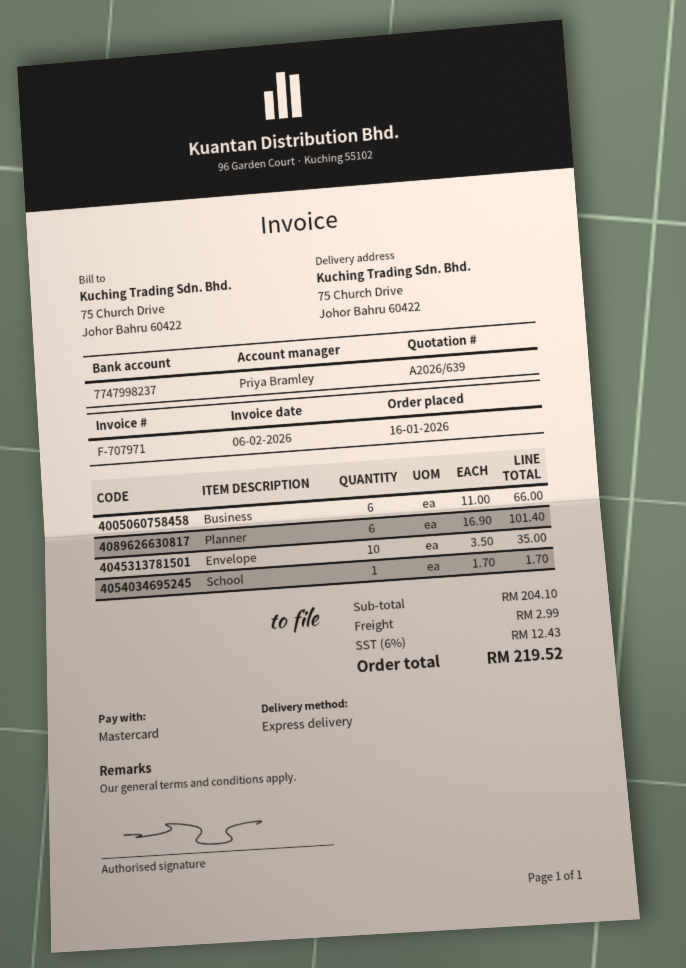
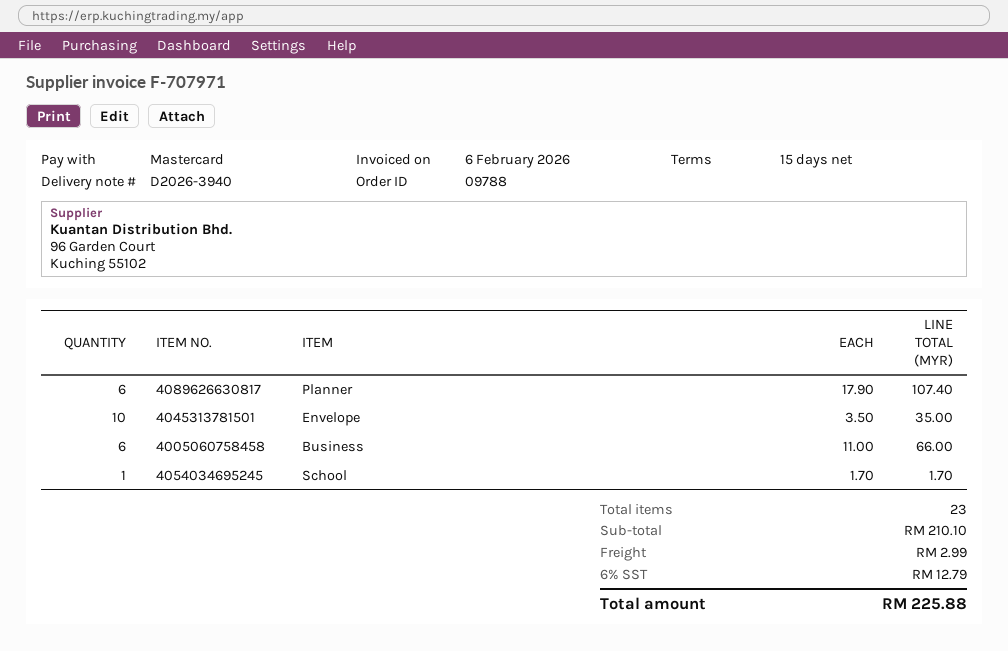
Planner: 6 x 16.90 = 101.40 -> 6 x 17.90 = 107.40
subtotal: 204.10 -> 210.10
tax: 6% = 12.43 -> 6% = 12.79
total: 219.52 -> 225.88

